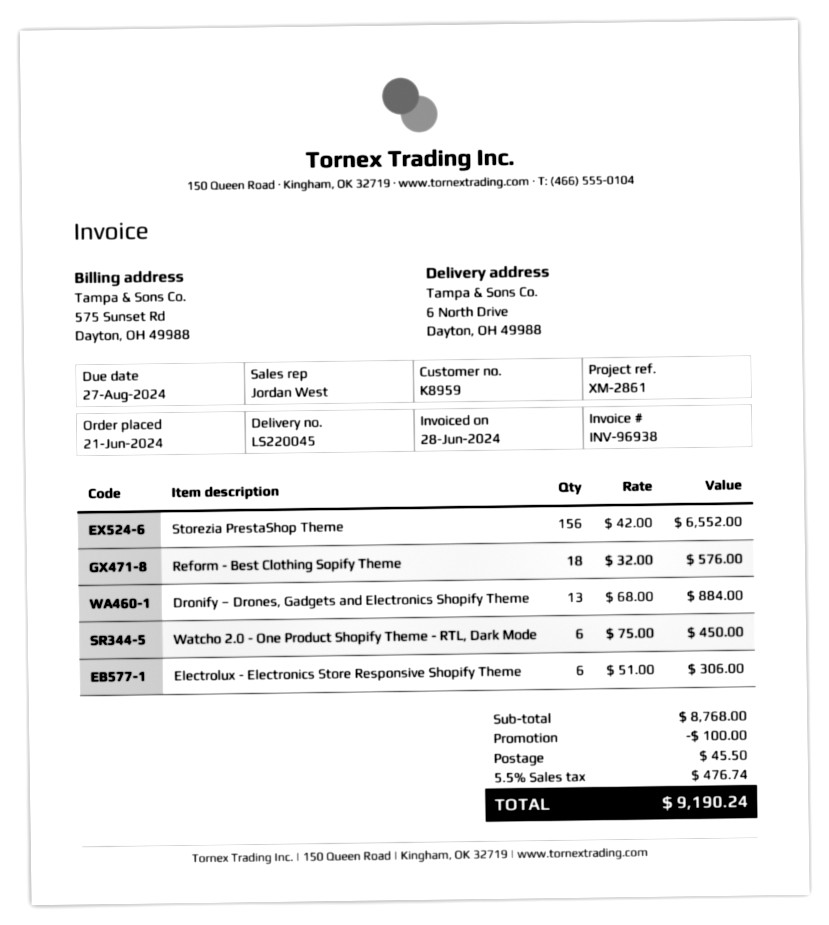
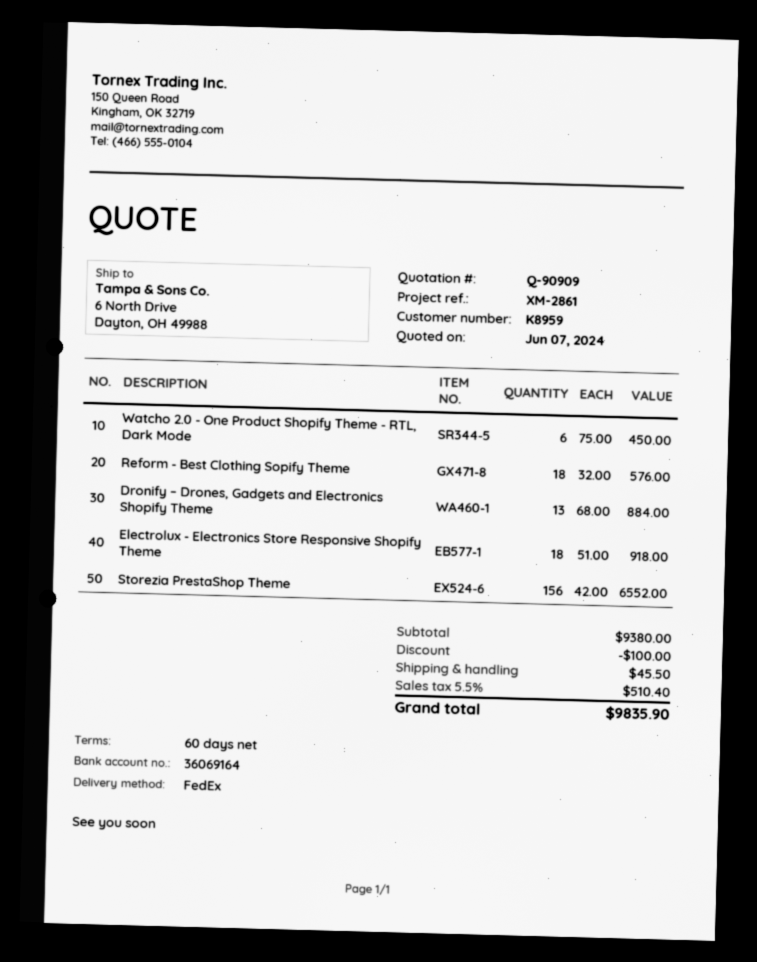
Electrolux - Electronics Store Responsive Shopify Theme: 6 x 51.00 = 306.00 -> 18 x 51.00 = 918.00
subtotal: 8768.00 -> 9380.00
tax: 5.5% = 476.74 -> 5.5% = 510.40
total: 9190.24 -> 9835.90

